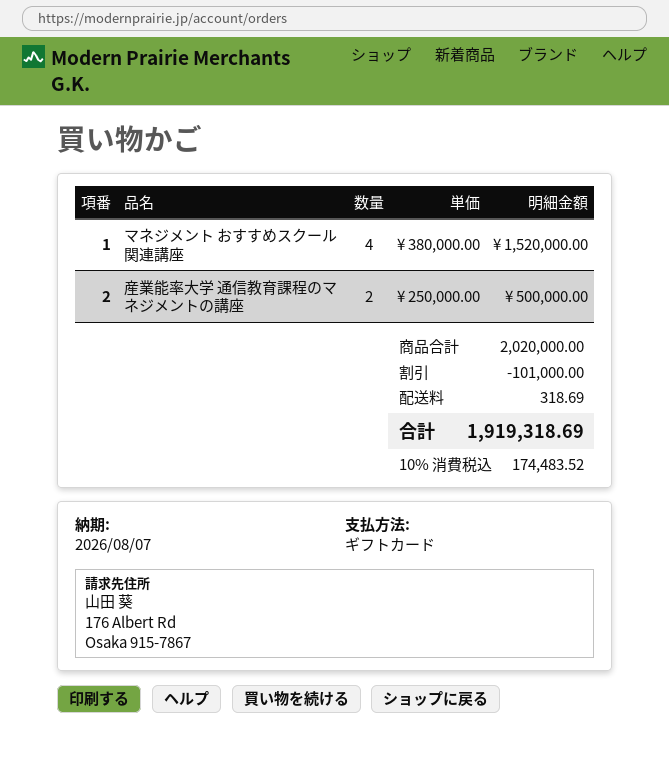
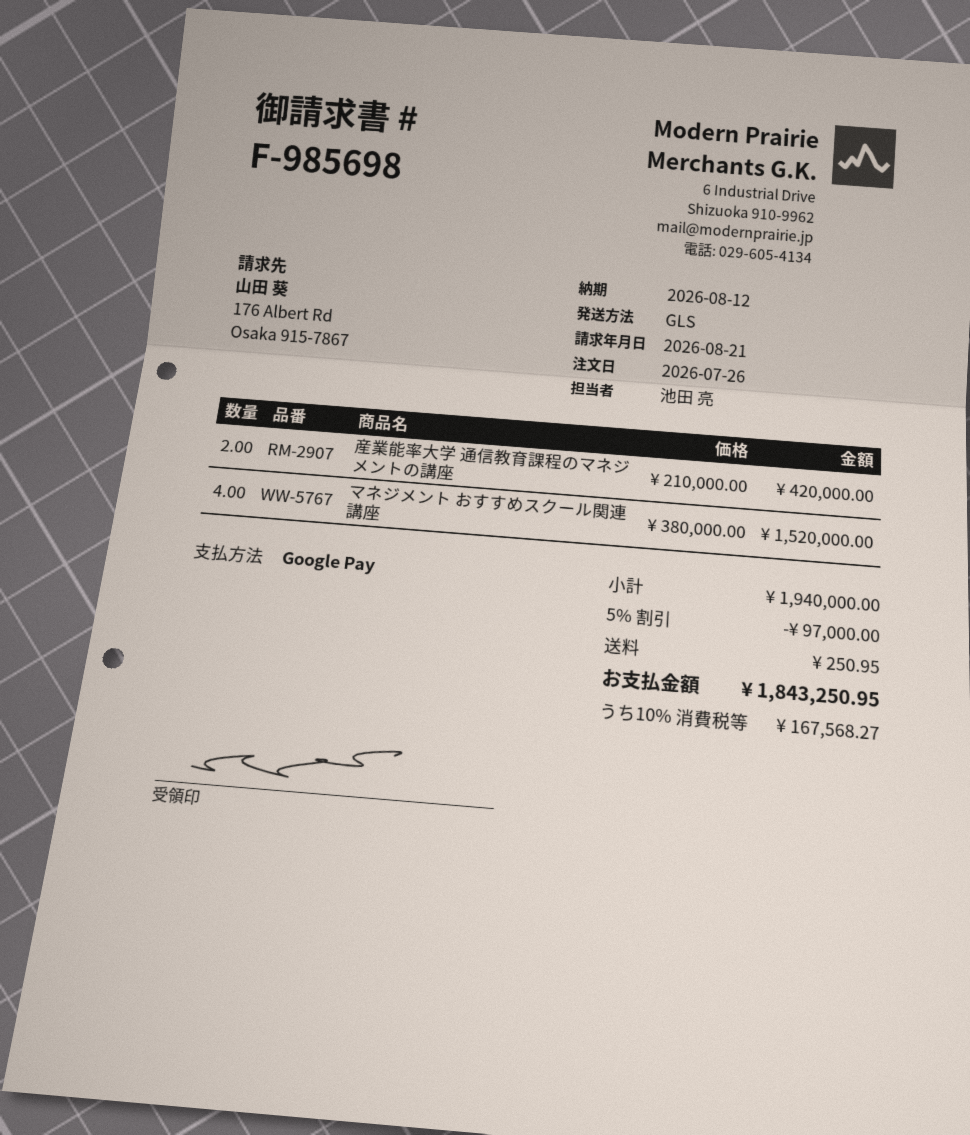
delivery date: 2026-08-07 -> 2026-08-12
payment method: gift card -> Google Pay
産業能率大学 通信教育課程のマネジメントの講座: 2 x 250000.00 = 500000.00 -> 2 x 210000.00 = 420000.00
subtotal: 2020000.00 -> 1940000.00
discount: 101000.00 -> 97000.00
shipping: 318.69 -> 250.95
tax: 10% = 174483.52 -> 10% = 167568.27
total: 1919318.69 -> 1843250.95

